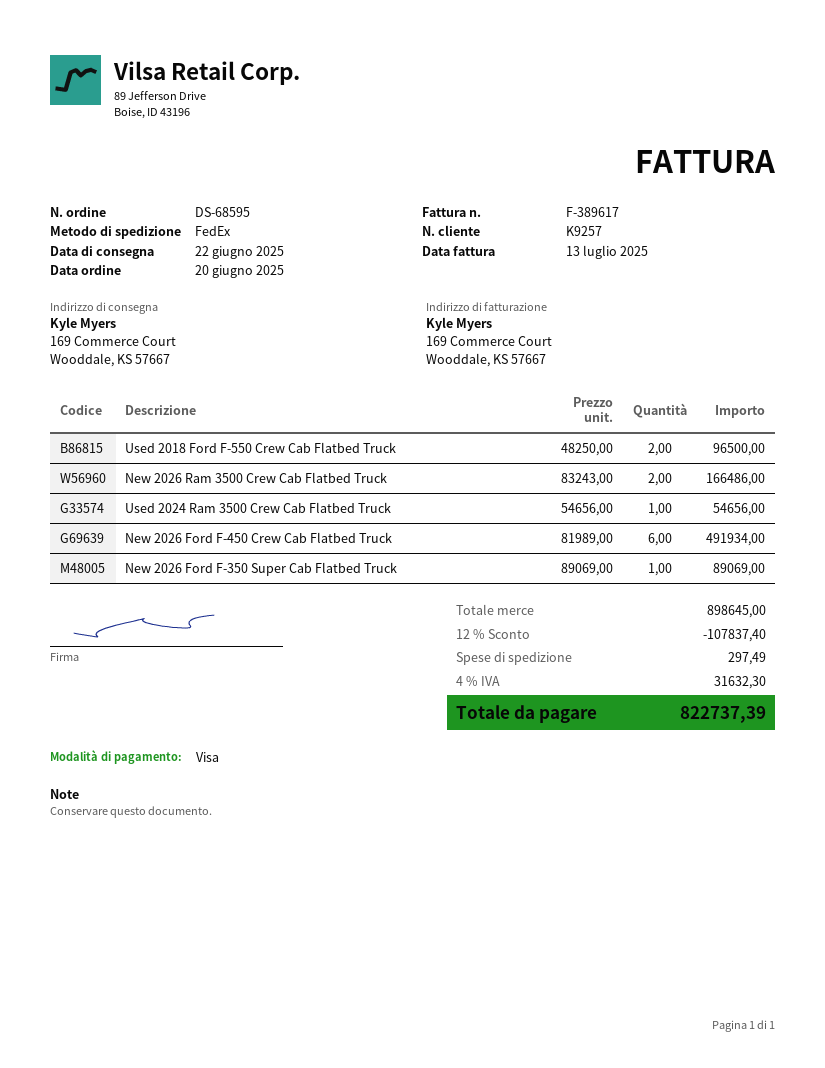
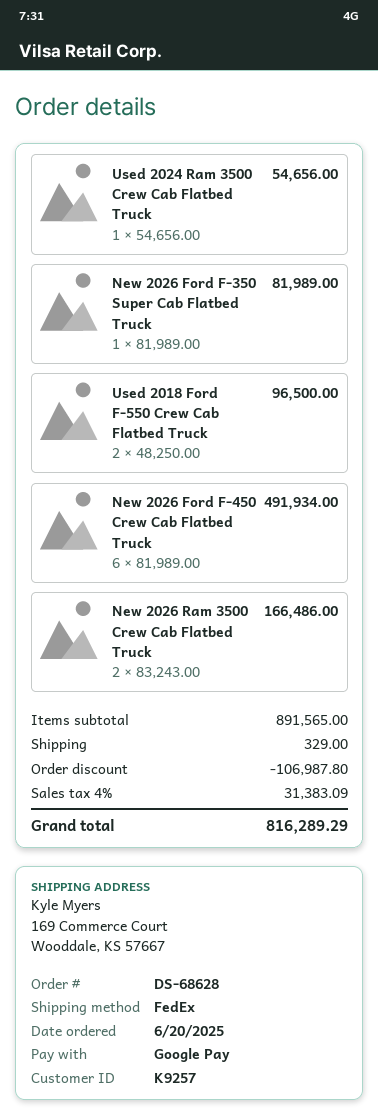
order number: DS-68595 -> DS-68628
payment method: Visa -> Google Pay
New 2026 Ford F-350 Super Cab Flatbed Truck: 1 x 89069.00 = 89069.00 -> 1 x 81989.00 = 81989.00
subtotal: 898645.00 -> 891565.00
discount: 107837.40 -> 106987.80
shipping: 297.49 -> 329.00
tax: 4% = 31632.30 -> 4% = 31383.09
total: 822737.39 -> 816289.29

